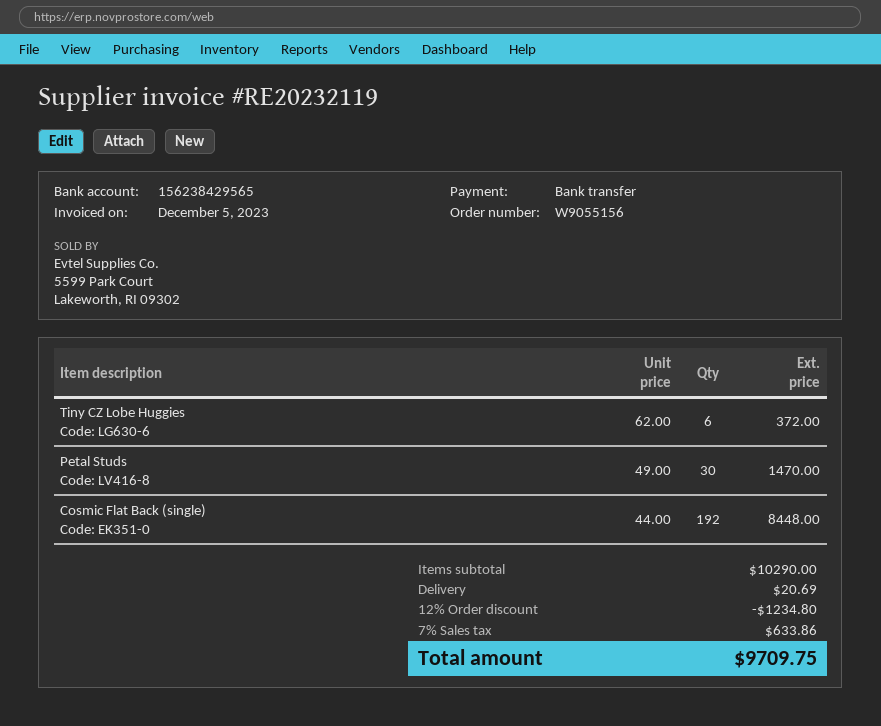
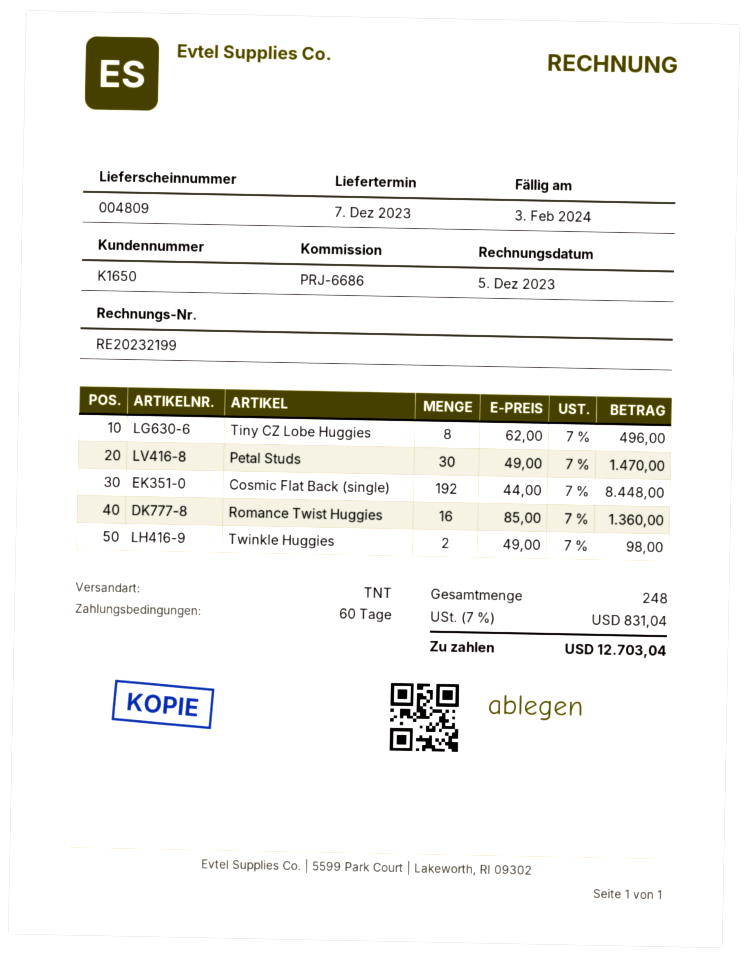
invoice number: RE20232119 -> RE20232199
Tiny CZ Lobe Huggies: 6 x 62.00 = 372.00 -> 8 x 62.00 = 496.00
Romance Twist Huggies: none -> 16 x 85.00 = 1360.00
Twinkle Huggies: none -> 2 x 49.00 = 98.00
discount: 12% = 1234.80 -> none
shipping: 20.69 -> none
tax: 7% = 633.86 -> 7% = 831.04
total: 9709.75 -> 12703.04

